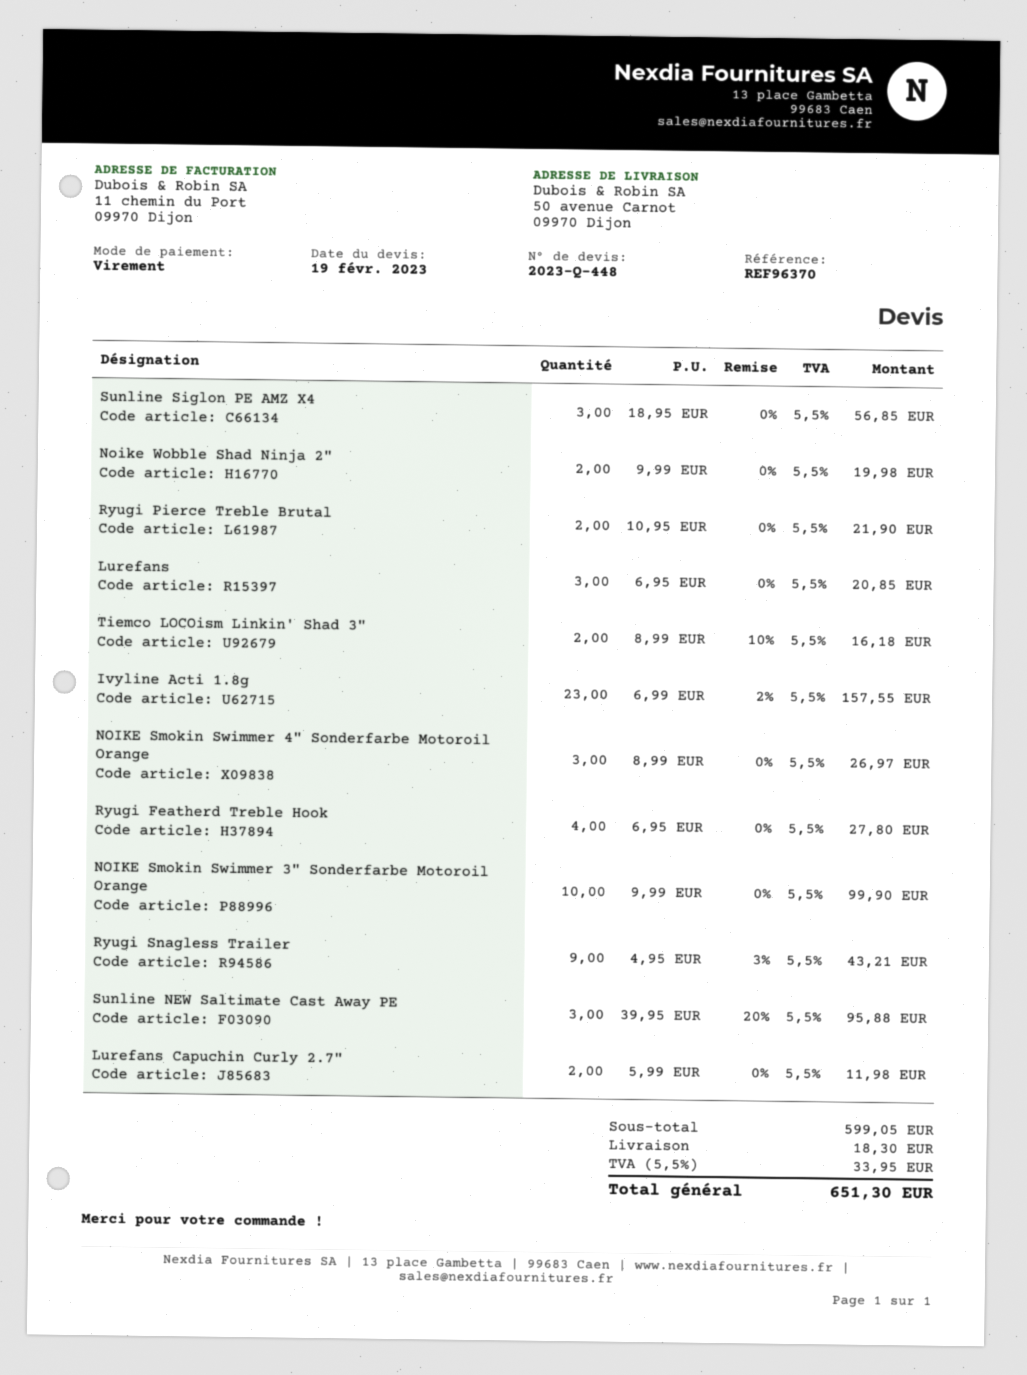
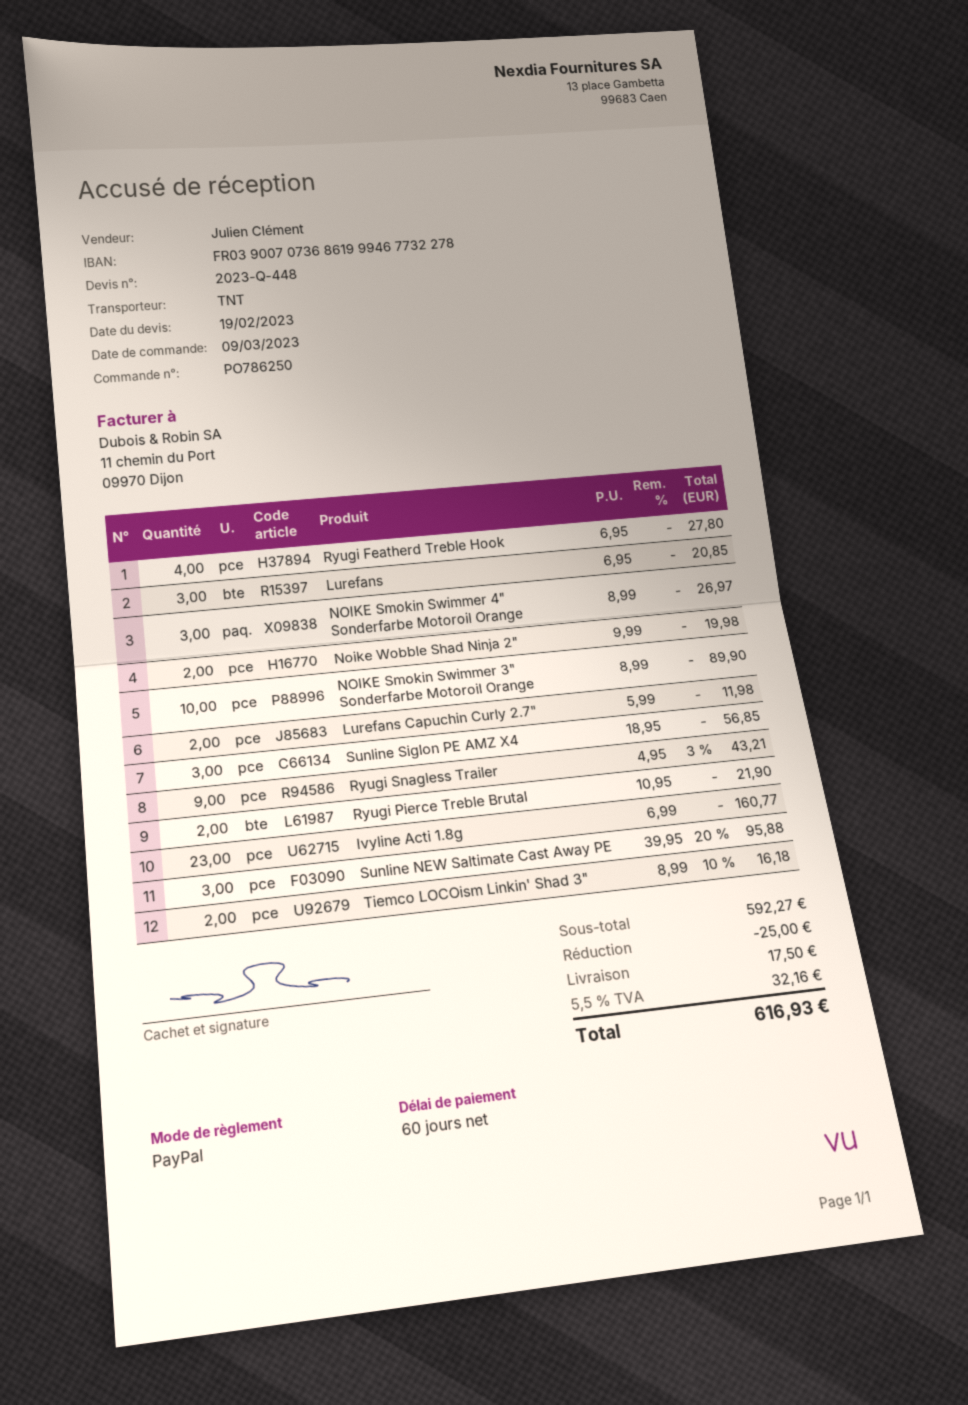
payment method: bank transfer -> PayPal
Ivyline Acti 1.8g: 23 x 6.99 - 2% = 157.55 -> 23 x 6.99 = 160.77
NOIKE Smokin Swimmer 3" Sonderfarbe Motoroil Orange: 10 x 9.99 = 99.90 -> 10 x 8.99 = 89.90
subtotal: 599.05 -> 592.27
discount: none -> 25.00
shipping: 18.30 -> 17.50
tax: 5.5% = 33.95 -> 5.5% = 32.16
total: 651.30 -> 616.93

